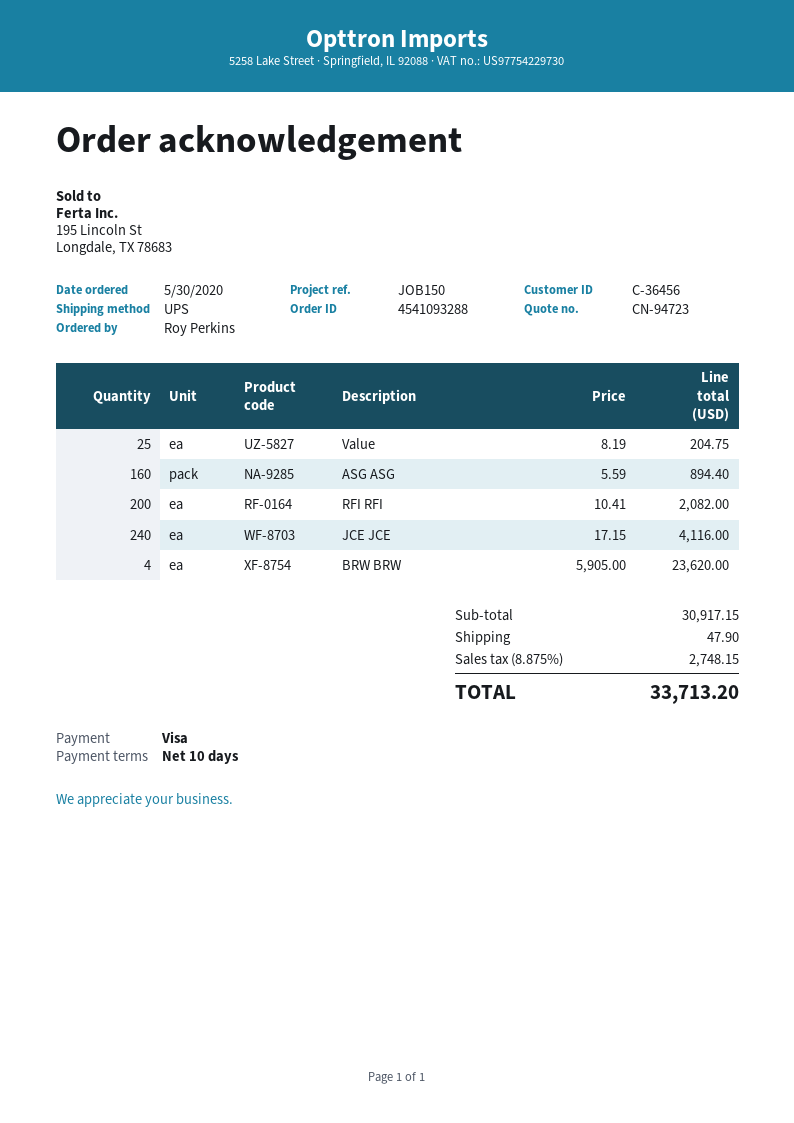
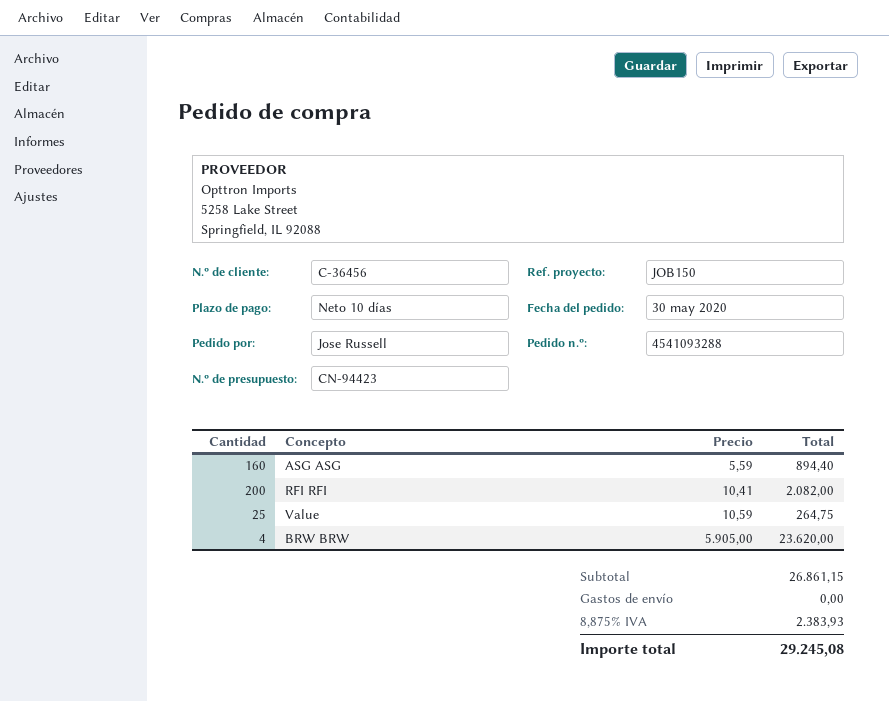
quote number: CN-94723 -> CN-94423
ordered by: Roy Perkins -> Jose Russell
Value: 25 x 8.19 = 204.75 -> 25 x 10.59 = 264.75
JCE JCE: 240 x 17.15 = 4116.00 -> none
subtotal: 30917.15 -> 26861.15
shipping: 47.90 -> 0.00
tax: 8.875% = 2748.15 -> 8.875% = 2383.93
total: 33713.20 -> 29245.08

